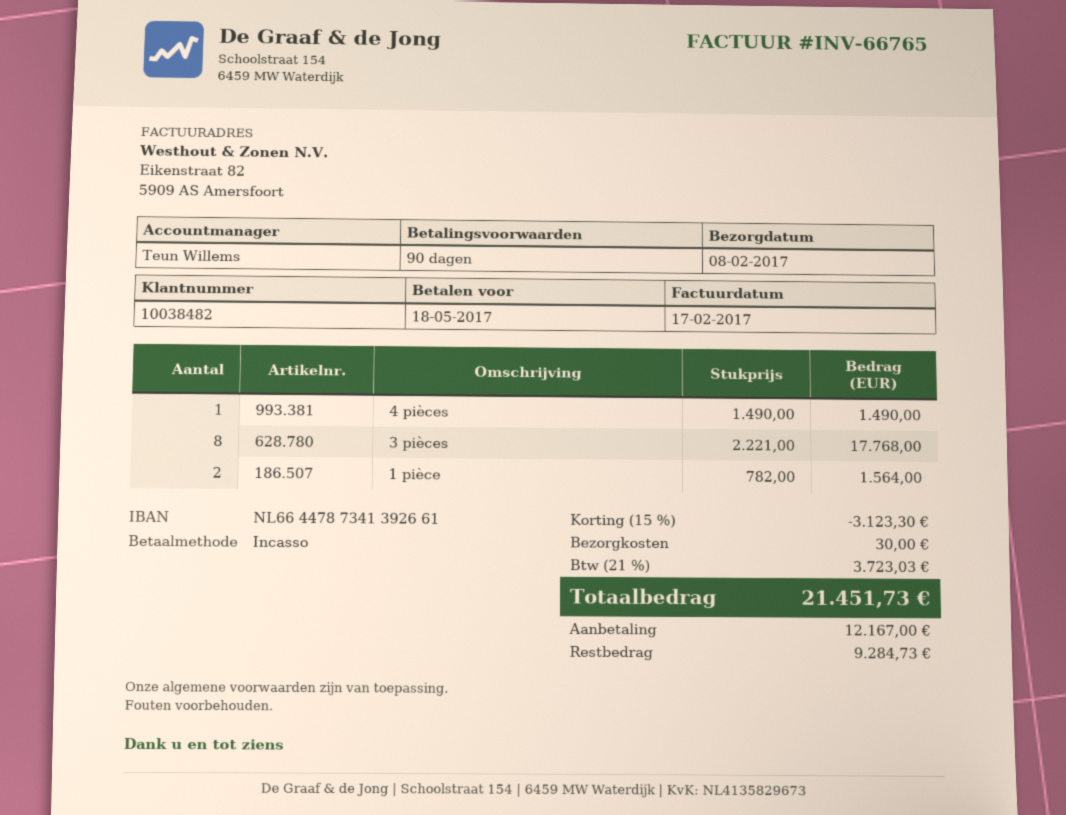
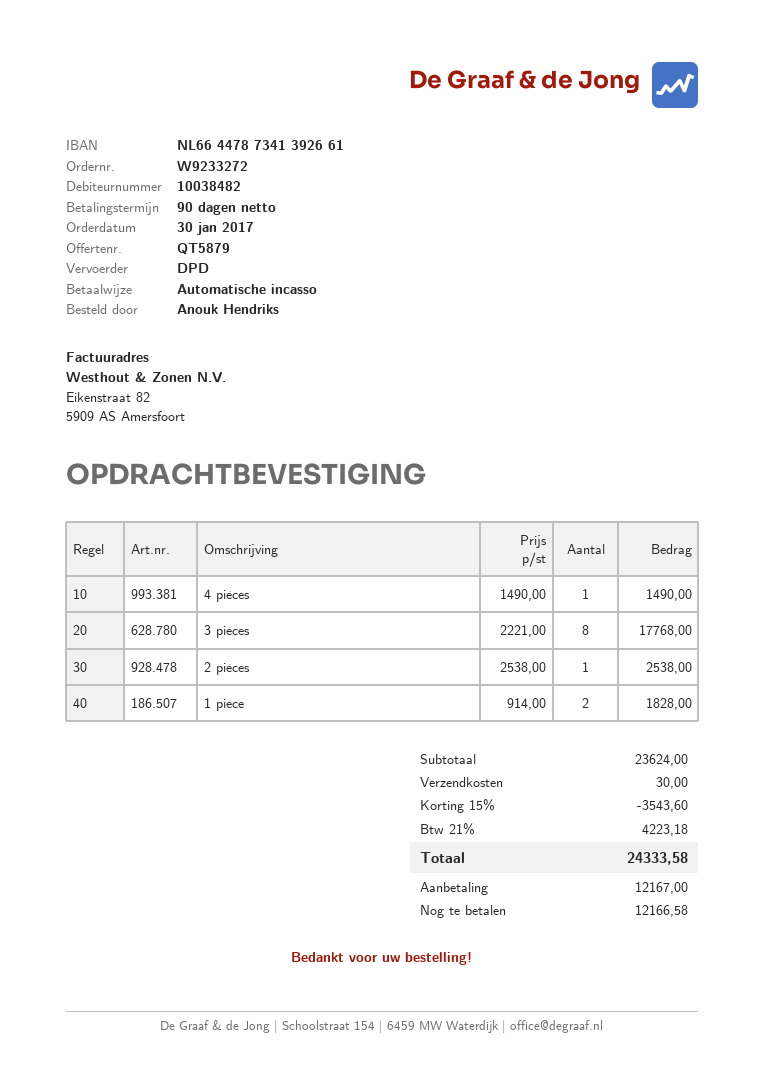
1 pièce: 2 x 782.00 = 1564.00 -> 2 x 914.00 = 1828.00
2 pièces: none -> 1 x 2538.00 = 2538.00
discount: 15% = 3123.30 -> 15% = 3543.60
tax: 21% = 3723.03 -> 21% = 4223.18
total: 21451.73 -> 24333.58
balance: 9284.73 -> 12166.58

